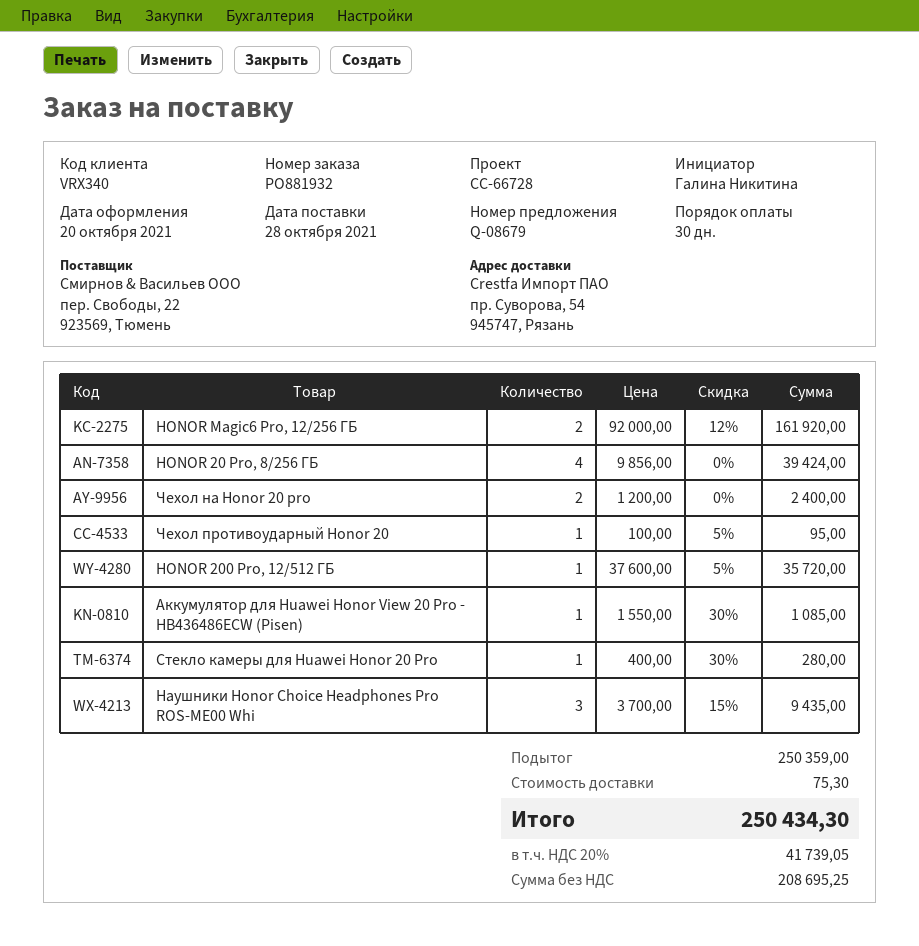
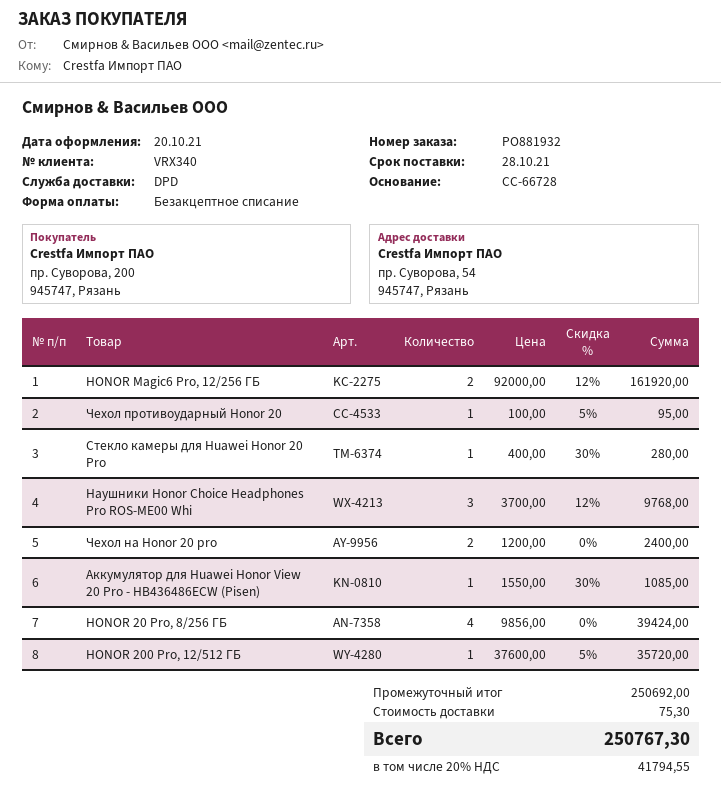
Наушники Honor Choice Headphones Pro ROS-ME00 Whi: 3 x 3700.00 - 15% = 9435.00 -> 3 x 3700.00 - 12% = 9768.00
subtotal: 250359.00 -> 250692.00
tax: 20% = 41739.05 -> 20% = 41794.55
total: 250434.30 -> 250767.30

